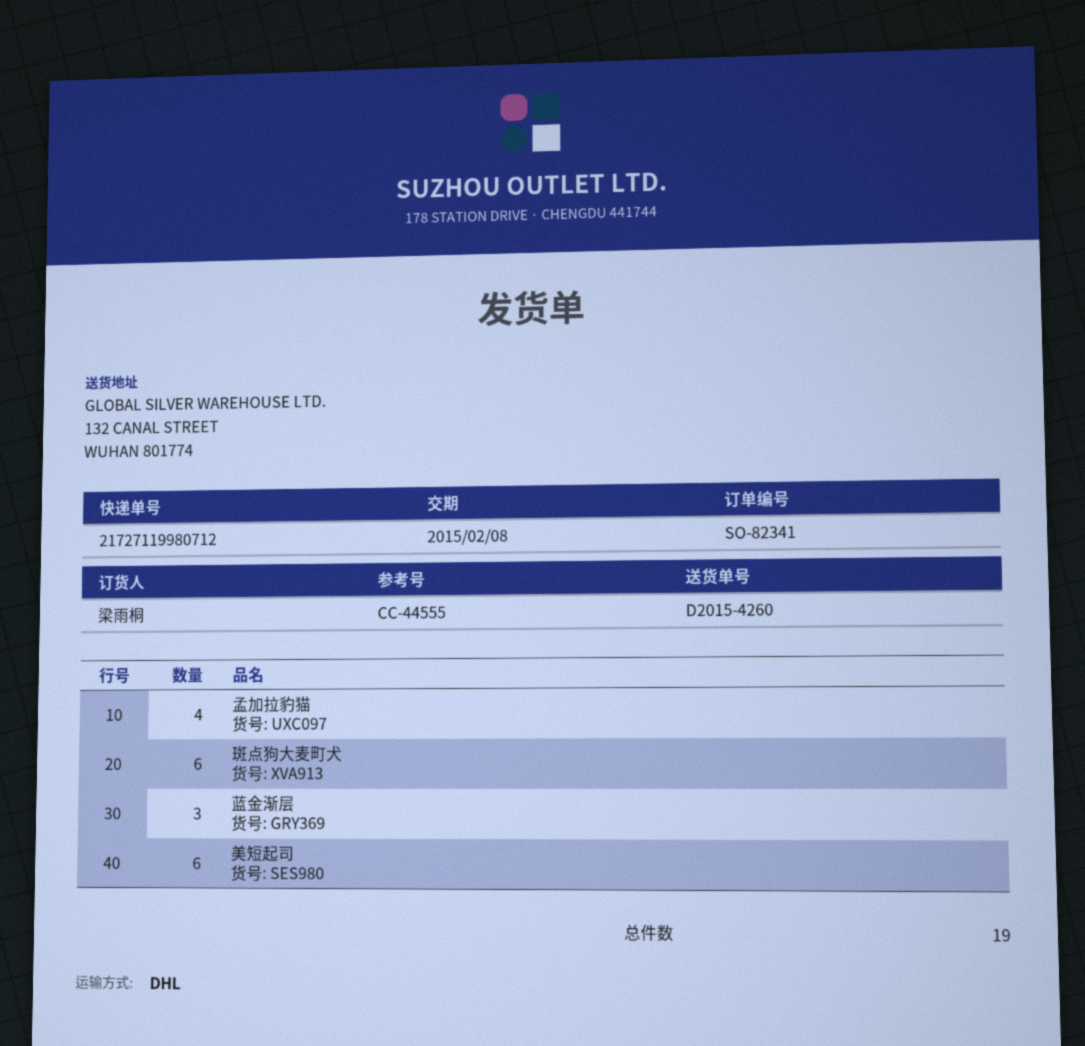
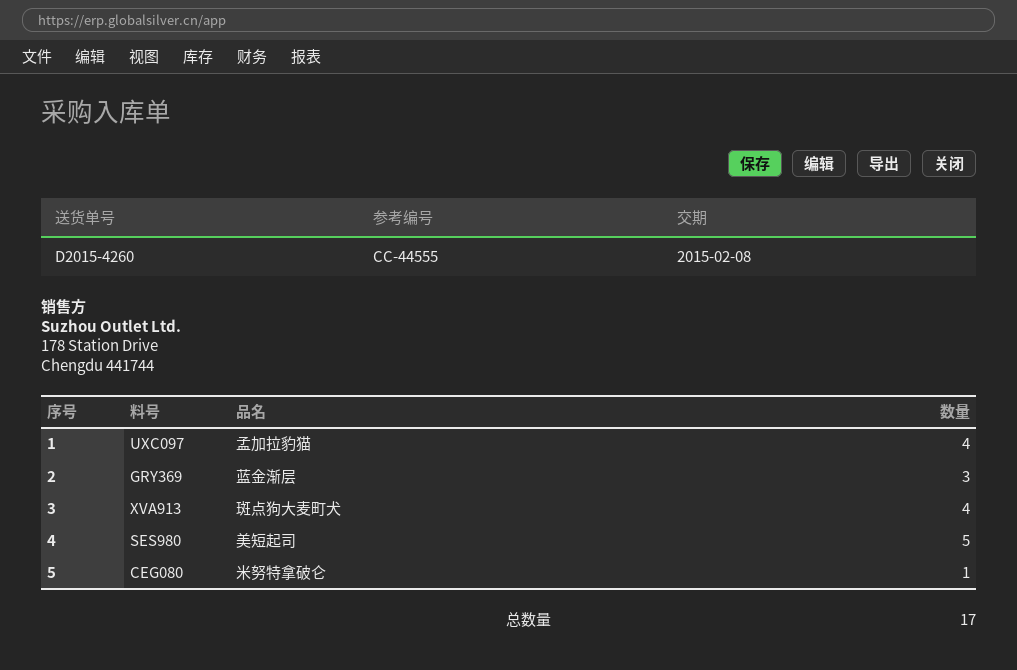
斑点狗大麦町犬: 6 -> 4
美短起司: 6 -> 5
米努特拿破仑: none -> 1
total quantity: 19 -> 17

